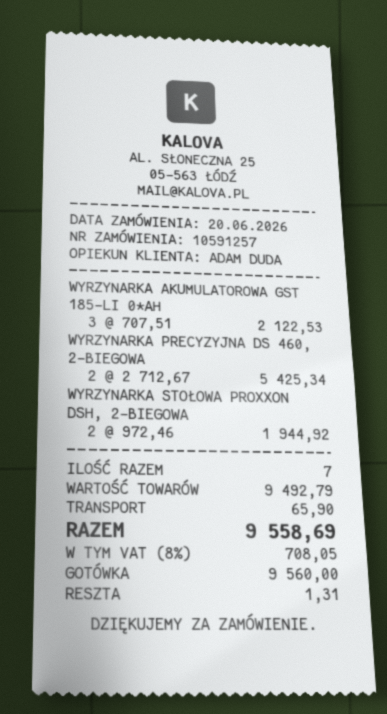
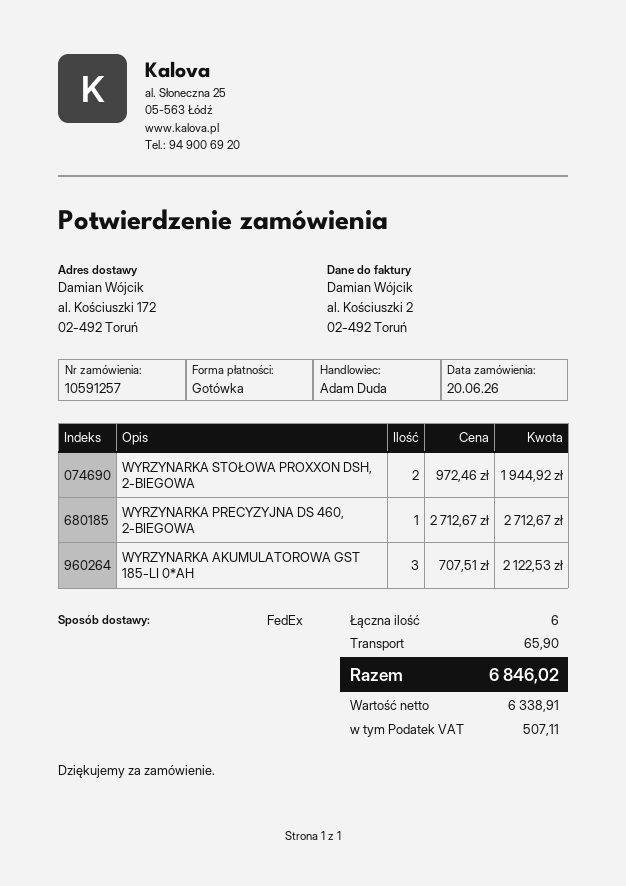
WYRZYNARKA PRECYZYJNA DS 460, 2-BIEGOWA: 2 x 2712.67 = 5425.34 -> 1 x 2712.67 = 2712.67
total quantity: 7 -> 6
tax: 708.05 -> 507.11
total: 9558.69 -> 6846.02

